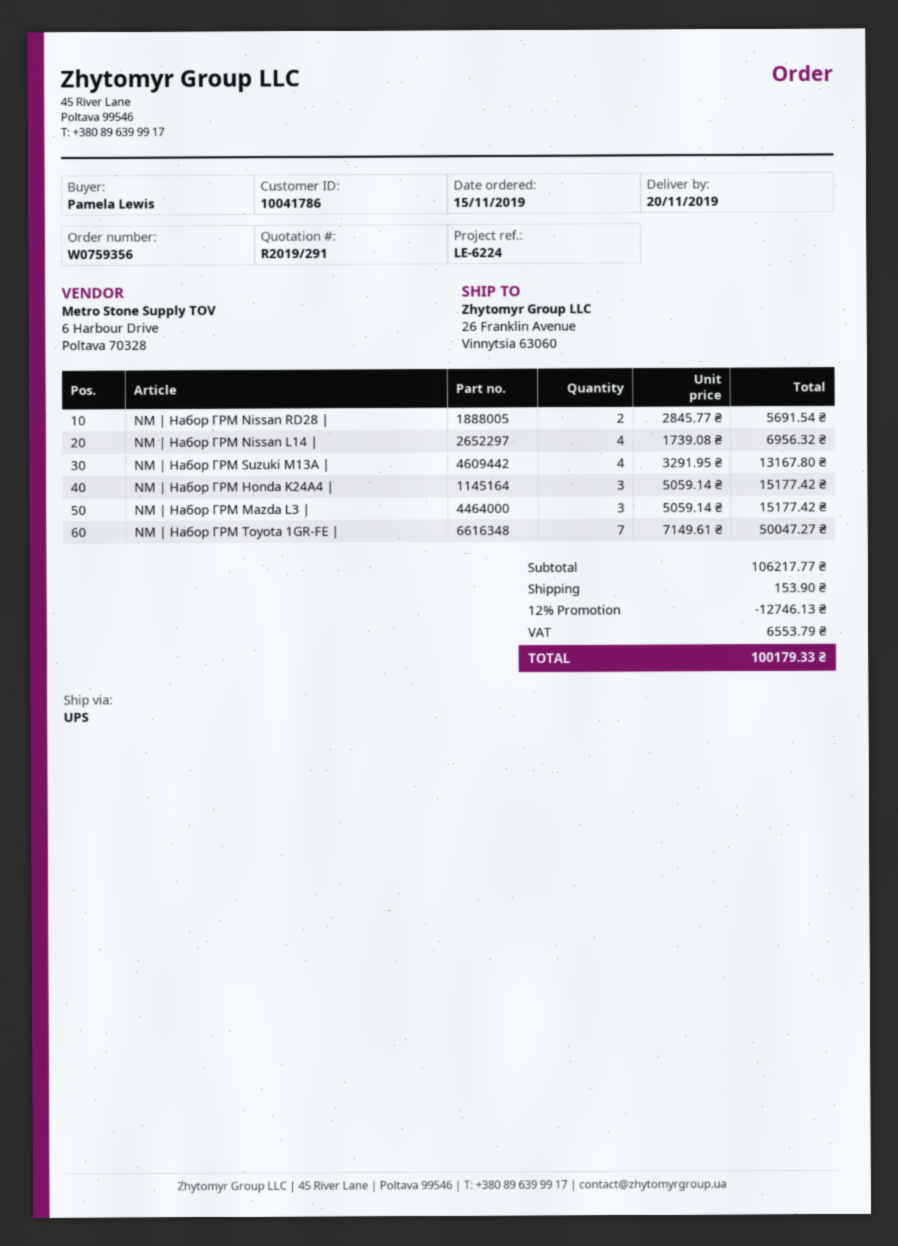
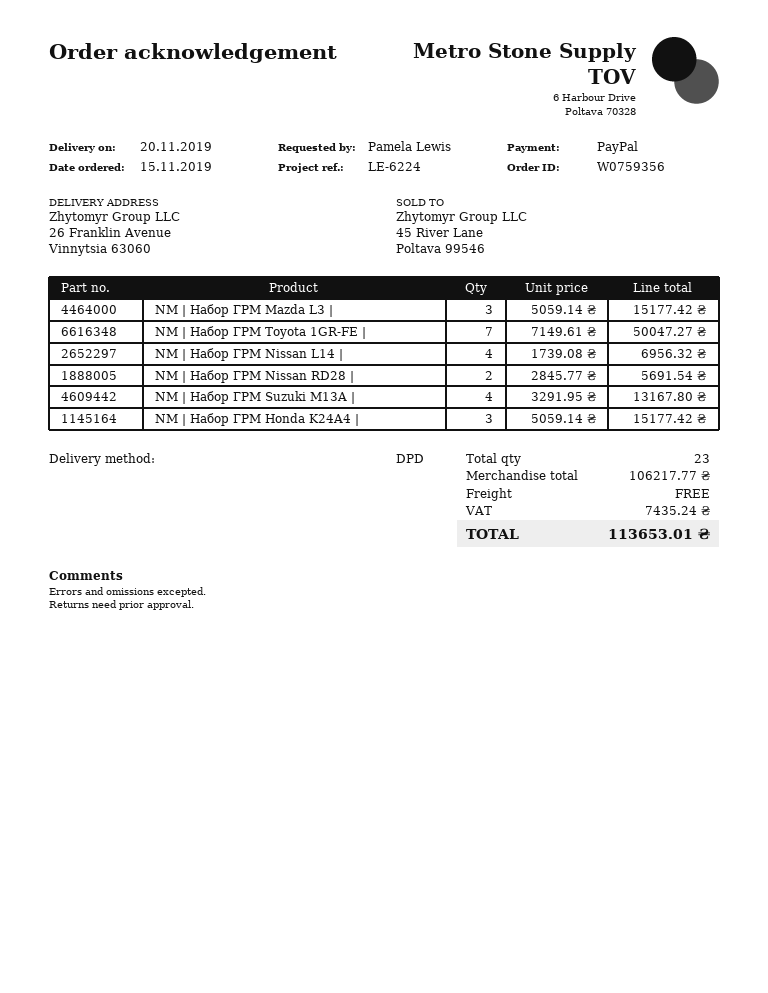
shipping method: UPS -> DPD
discount: 12% = 12746.13 -> none
shipping: 153.90 -> 0.00
tax: 6553.79 -> 7435.24
total: 100179.33 -> 113653.01

